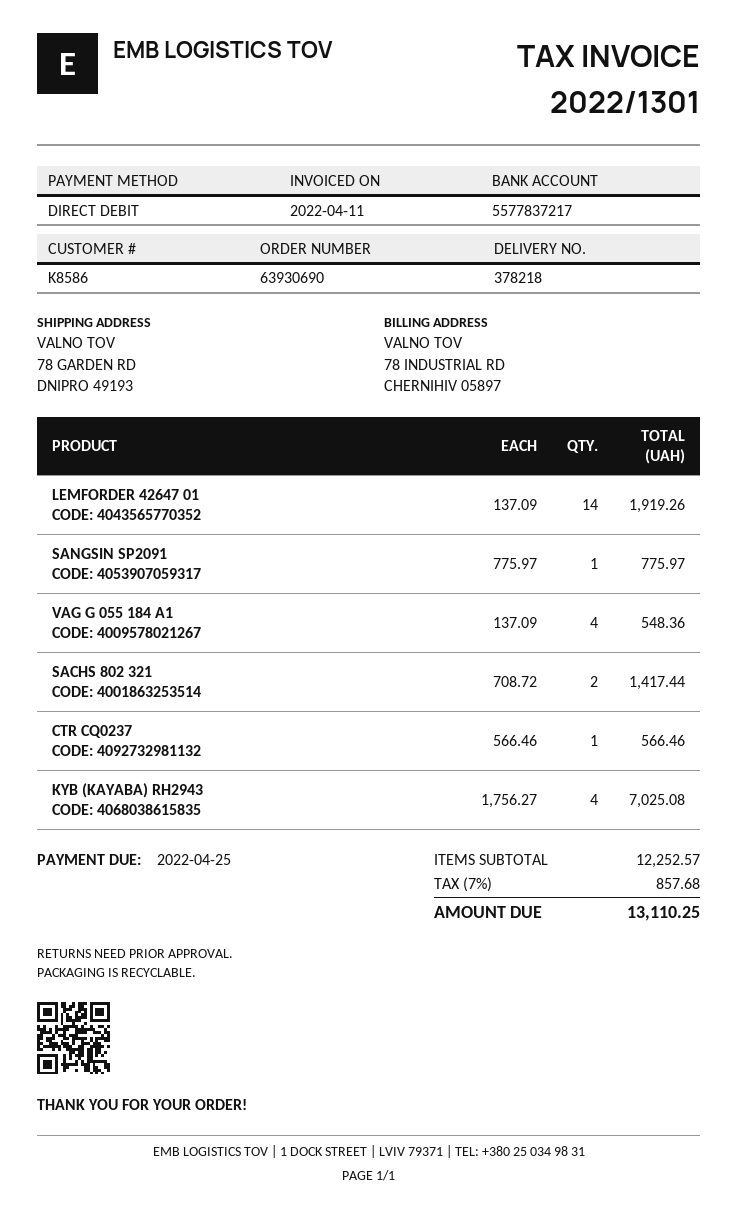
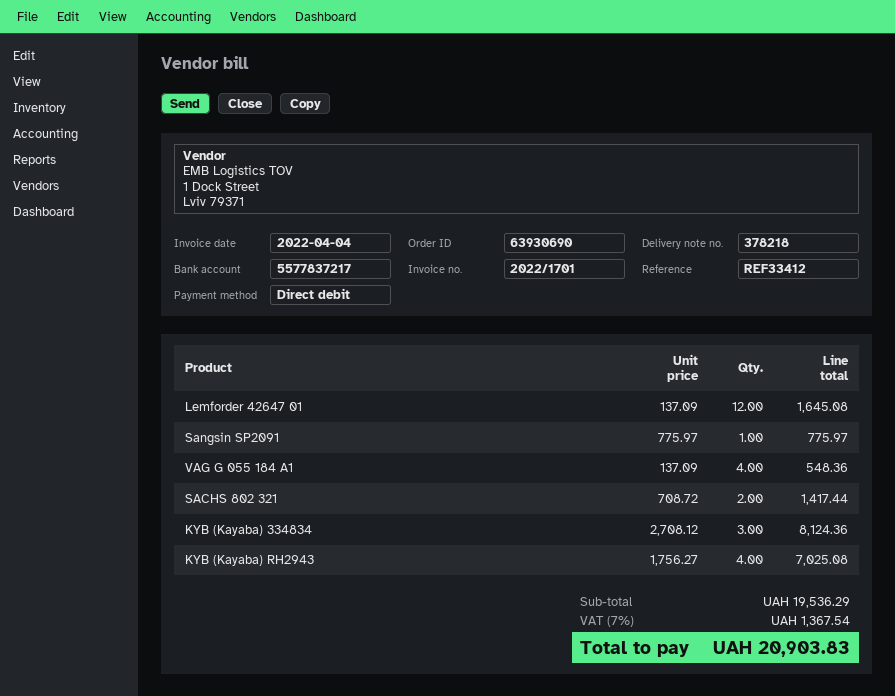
invoice number: 2022/1301 -> 2022/1701
invoice date: 2022-04-11 -> 2022-04-04
LEMFORDER 42647 01: 14 x 137.09 = 1919.26 -> 12 x 137.09 = 1645.08
CTR CQ0237: 1 x 566.46 = 566.46 -> none
KYB (Kayaba) 334834: none -> 3 x 2708.12 = 8124.36
subtotal: 12252.57 -> 19536.29
tax: 7% = 857.68 -> 7% = 1367.54
total: 13110.25 -> 20903.83

